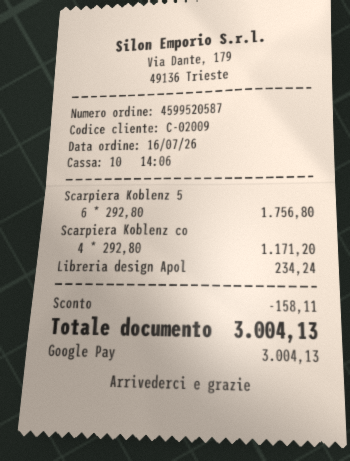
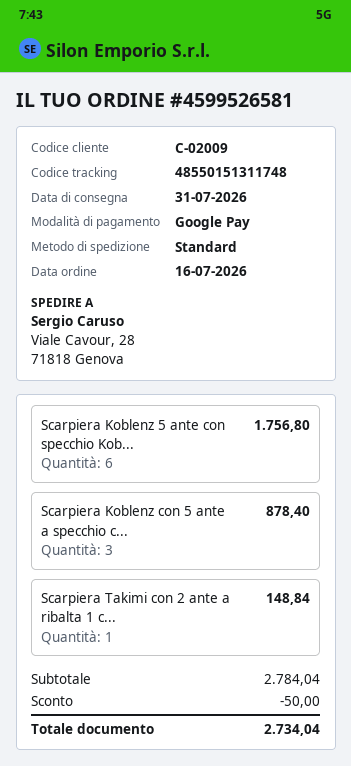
order number: 4599520587 -> 4599526581
Scarpiera Koblenz co: 4 for 1171.20 -> 3 for 878.40
Libreria design Apol: 1 for 234.24 -> none
Scarpiera Takimi con 2 ante a ribalta 1 c...: none -> 1 for 148.84
discount: 158.11 -> 50.00
total: 3004.13 -> 2734.04

